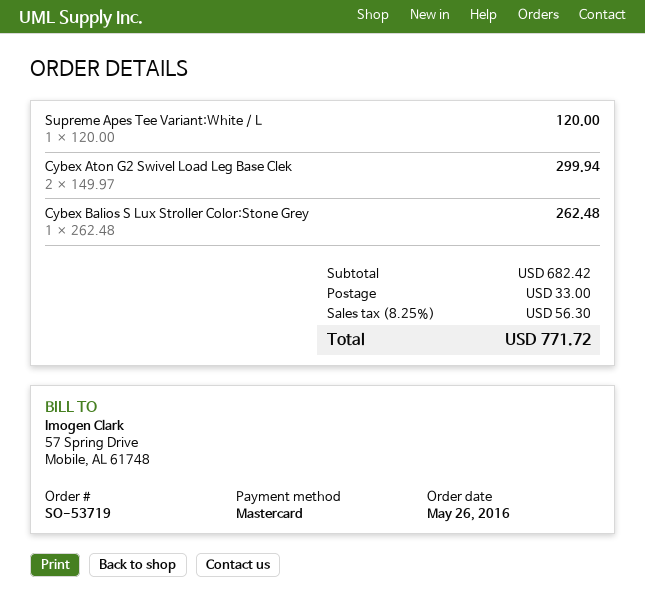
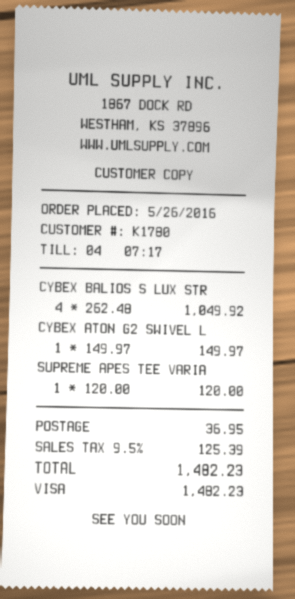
payment method: Mastercard -> Visa
Cybex Aton G2 Swivel Load Leg Base Clek: 2 x 149.97 = 299.94 -> 1 x 149.97 = 149.97
Cybex Balios S Lux Stroller Color:Stone Grey: 1 x 262.48 = 262.48 -> 4 x 262.48 = 1049.92
shipping: 33.00 -> 36.95
tax: 8.25% = 56.30 -> 9.5% = 125.39
total: 771.72 -> 1482.23

